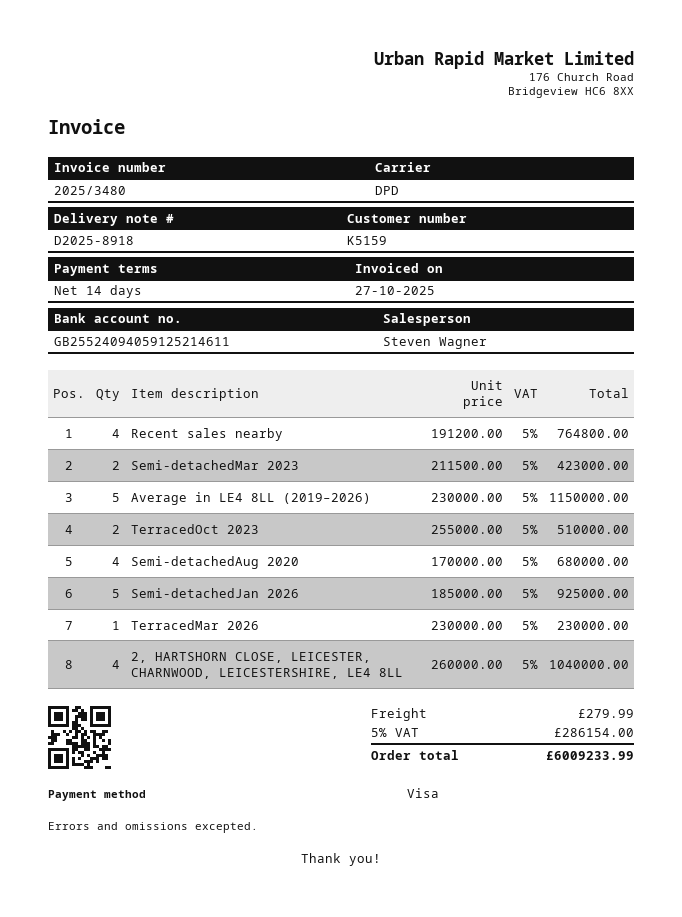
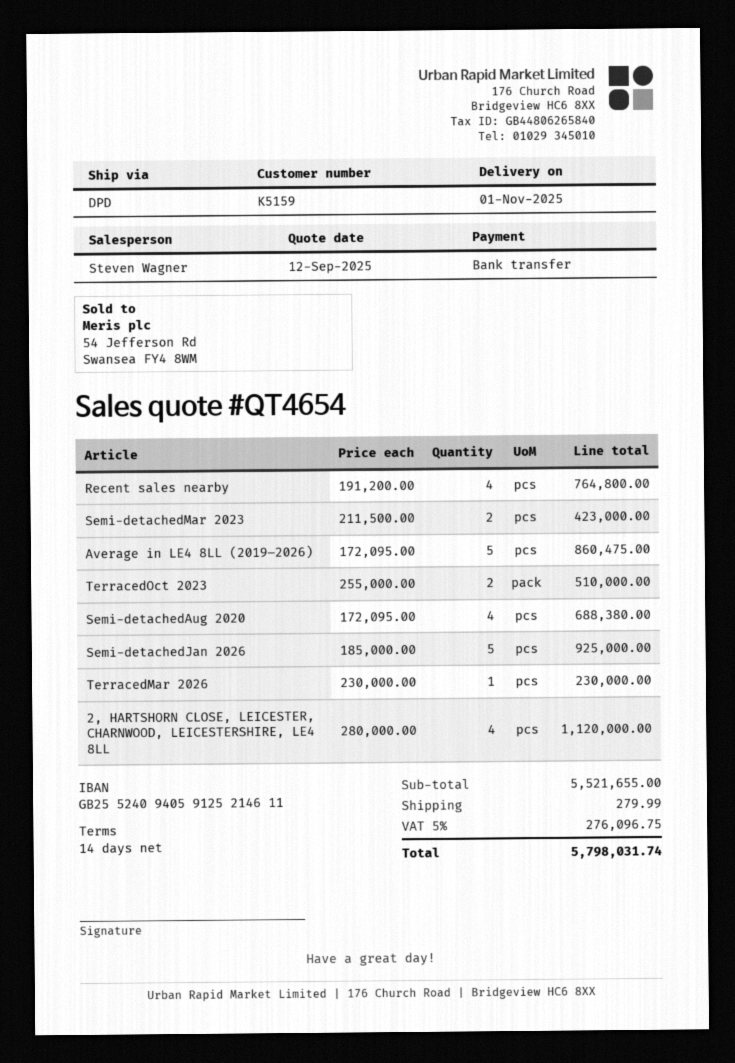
payment method: Visa -> bank transfer
Average in LE4 8LL (2019–2026): 5 x 230000.00 = 1150000.00 -> 5 x 172095.00 = 860475.00
Semi-detachedAug 2020: 4 x 170000.00 = 680000.00 -> 4 x 172095.00 = 688380.00
2, HARTSHORN CLOSE, LEICESTER, CHARNWOOD, LEICESTERSHIRE, LE4 8LL: 4 x 260000.00 = 1040000.00 -> 4 x 280000.00 = 1120000.00
tax: 5% = 286154.00 -> 5% = 276096.75
total: 6009233.99 -> 5798031.74

